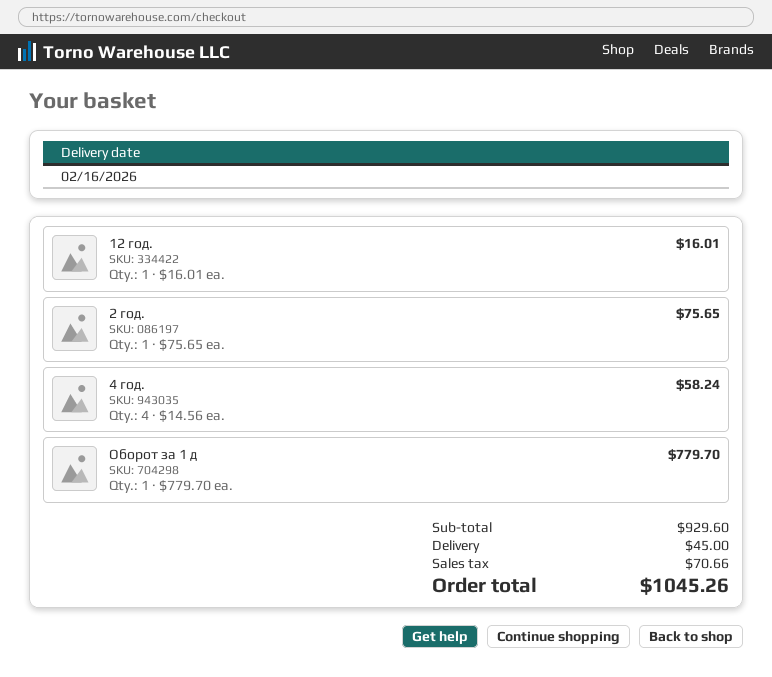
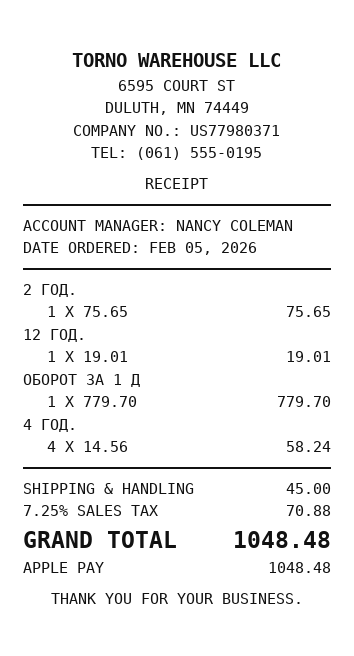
12 год.: 1 x 16.01 = 16.01 -> 1 x 19.01 = 19.01
tax: 70.66 -> 70.88
total: 1045.26 -> 1048.48

